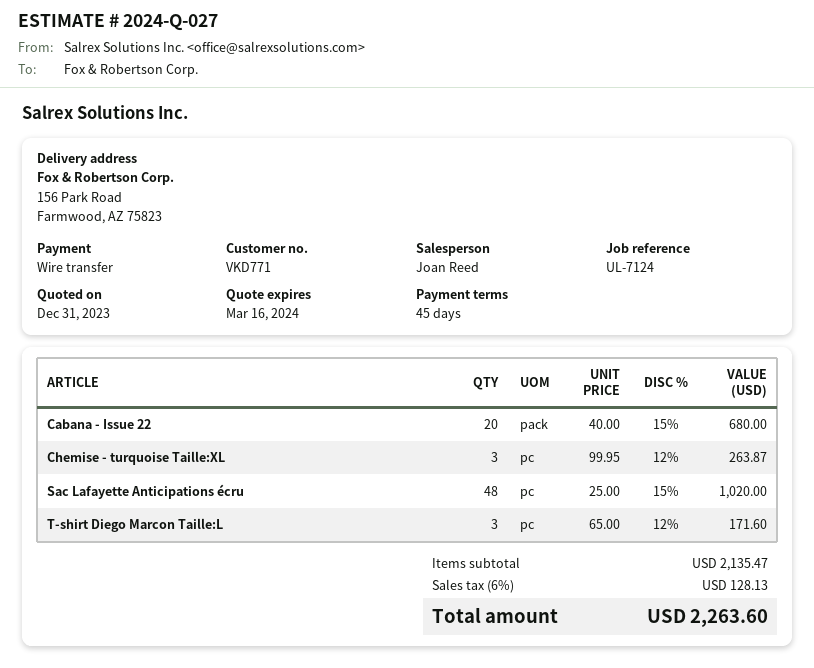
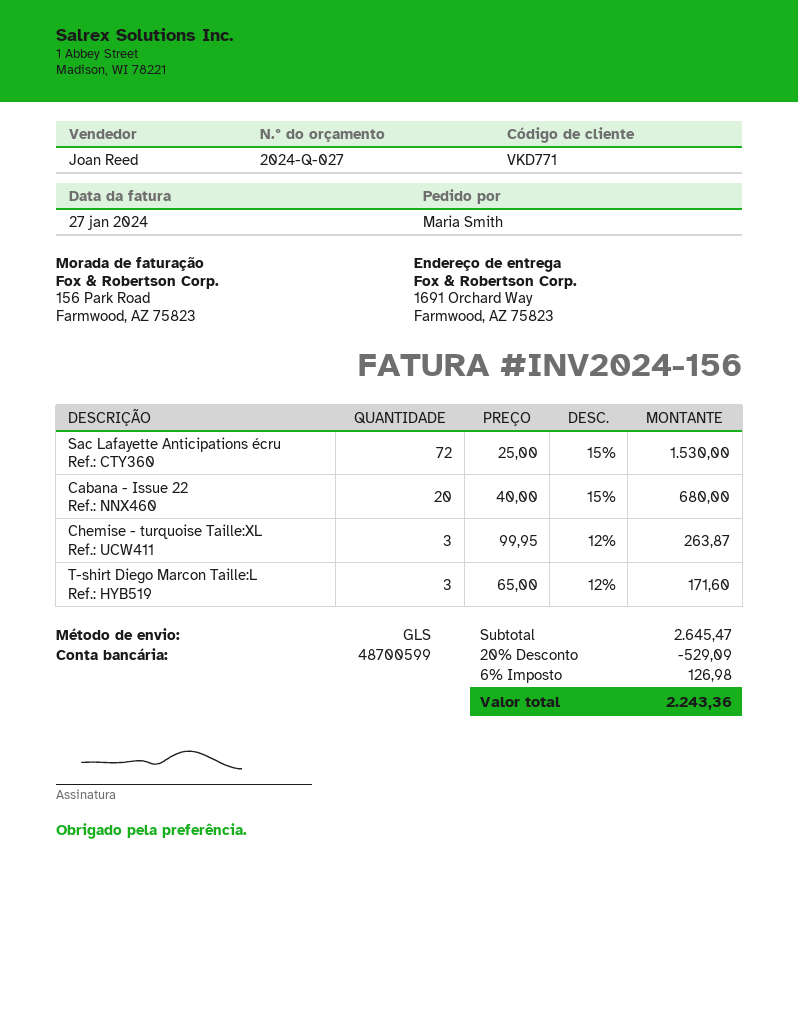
ship to: 156 Park Road, Farmwood, AZ 75823 -> 1691 Orchard Way, Farmwood, AZ 75823
Sac Lafayette Anticipations écru: 48 x 25.00 - 15% = 1020.00 -> 72 x 25.00 - 15% = 1530.00
subtotal: 2135.47 -> 2645.47
discount: none -> 20% = 529.09
tax: 6% = 128.13 -> 6% = 126.98
total: 2263.60 -> 2243.36

